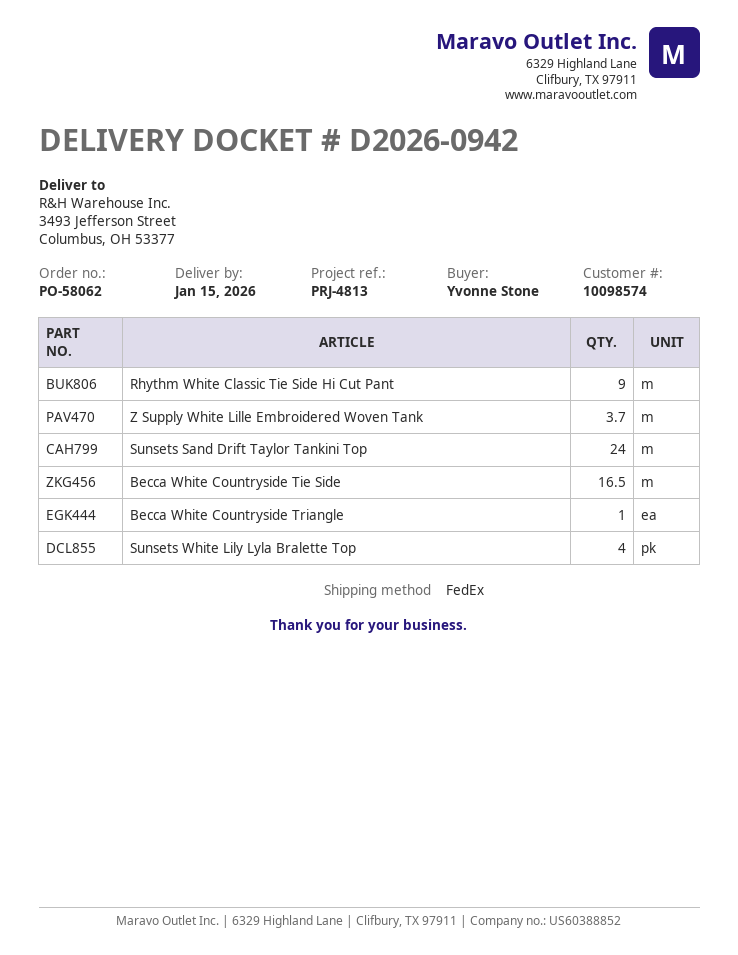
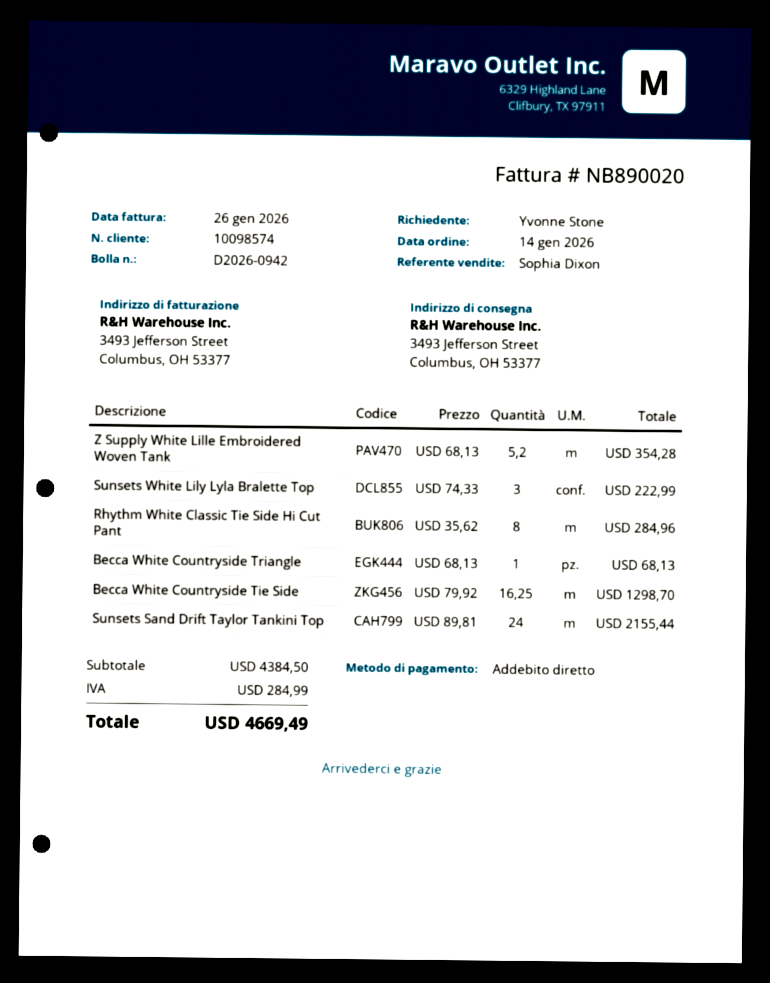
Rhythm White Classic Tie Side Hi Cut Pant: 9 -> 8
Z Supply White Lille Embroidered Woven Tank: 3.7 -> 5.2
Becca White Countryside Tie Side: 16.5 -> 16.25
Sunsets White Lily Lyla Bralette Top: 4 -> 3

